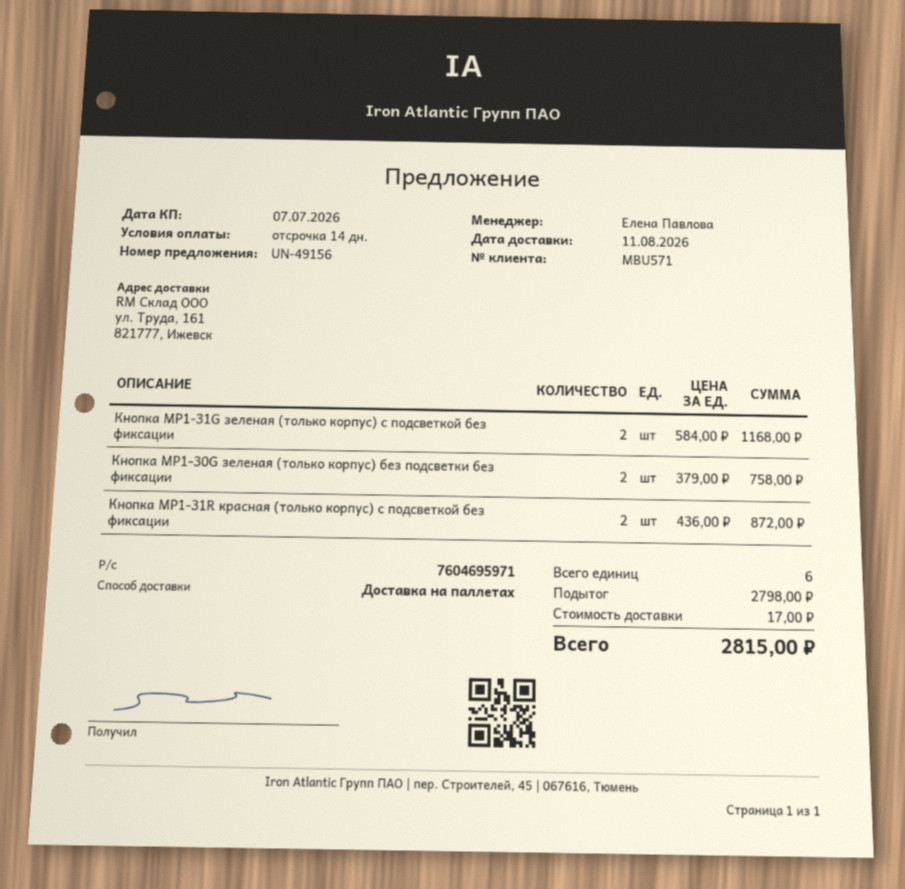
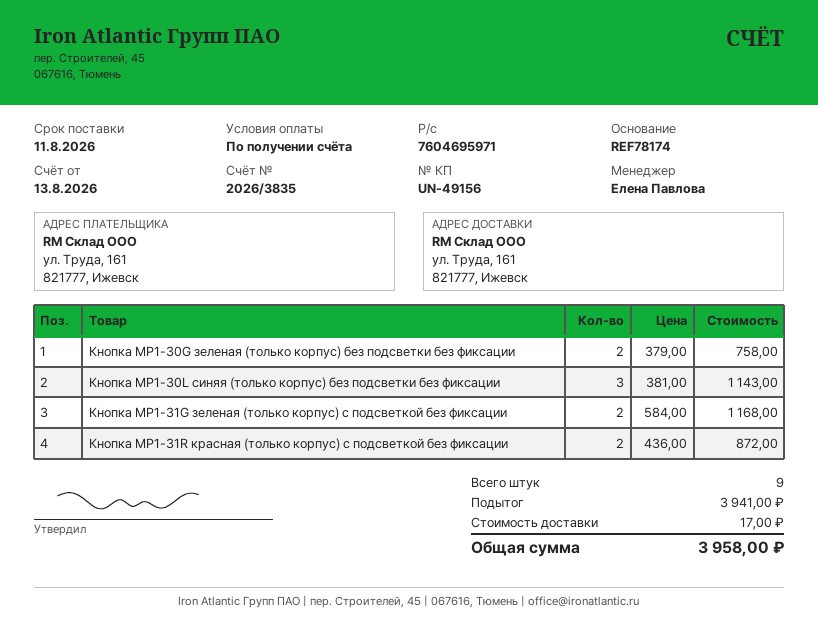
payment terms: 14 days -> on receipt
Кнопка MP1-30L синяя (только корпус) без подсветки без фиксации: none -> 3 x 381.00 = 1143.00
total quantity: 6 -> 9
subtotal: 2798.00 -> 3941.00
total: 2815.00 -> 3958.00

